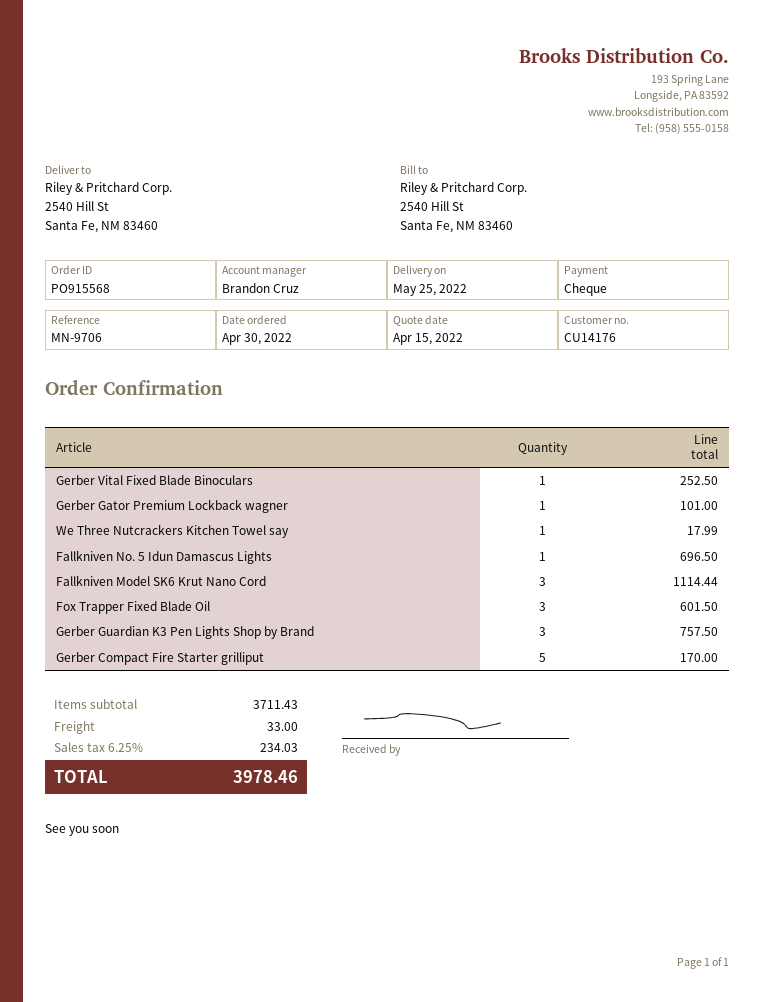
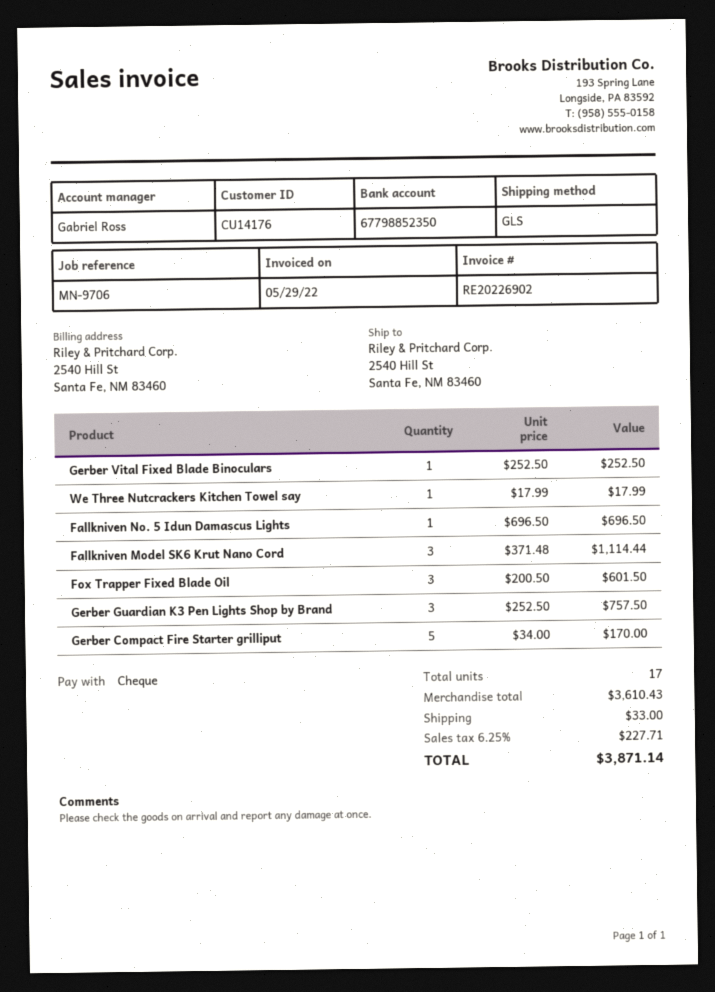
sales rep: Brandon Cruz -> Gabriel Ross
Gerber Gator Premium Lockback wagner: 1 for 101.00 -> none
subtotal: 3711.43 -> 3610.43
tax: 6.25% = 234.03 -> 6.25% = 227.71
total: 3978.46 -> 3871.14

